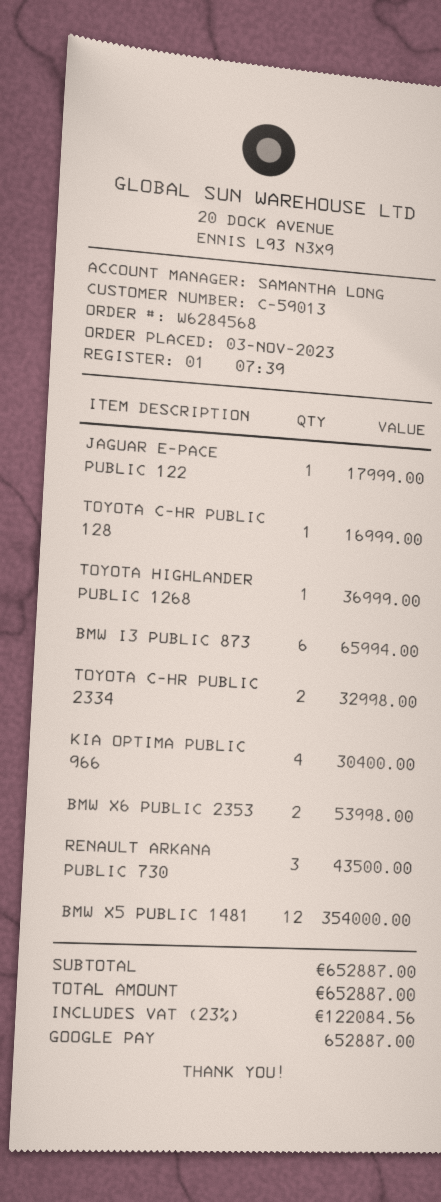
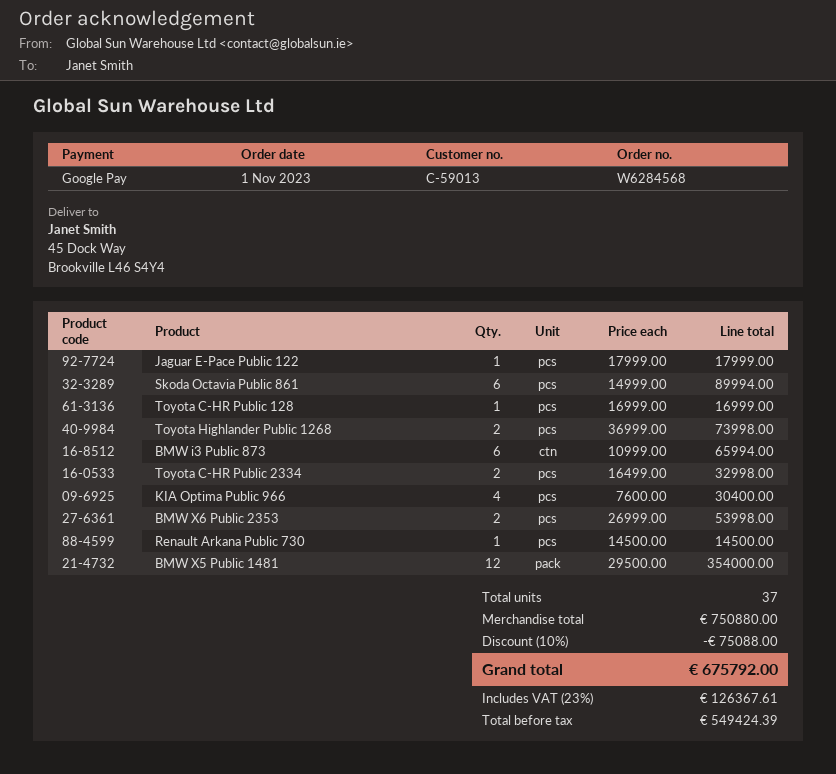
order date: 2023-11-03 -> 2023-11-01
TOYOTA HIGHLANDER PUBLIC 1268: 1 for 36999.00 -> 2 for 73998.00
RENAULT ARKANA PUBLIC 730: 3 for 43500.00 -> 1 for 14500.00
Skoda Octavia Public 861: none -> 6 for 89994.00
subtotal: 652887.00 -> 750880.00
discount: none -> 10% = 75088.00
tax: 23% = 122084.56 -> 23% = 126367.61
total: 652887.00 -> 675792.00

